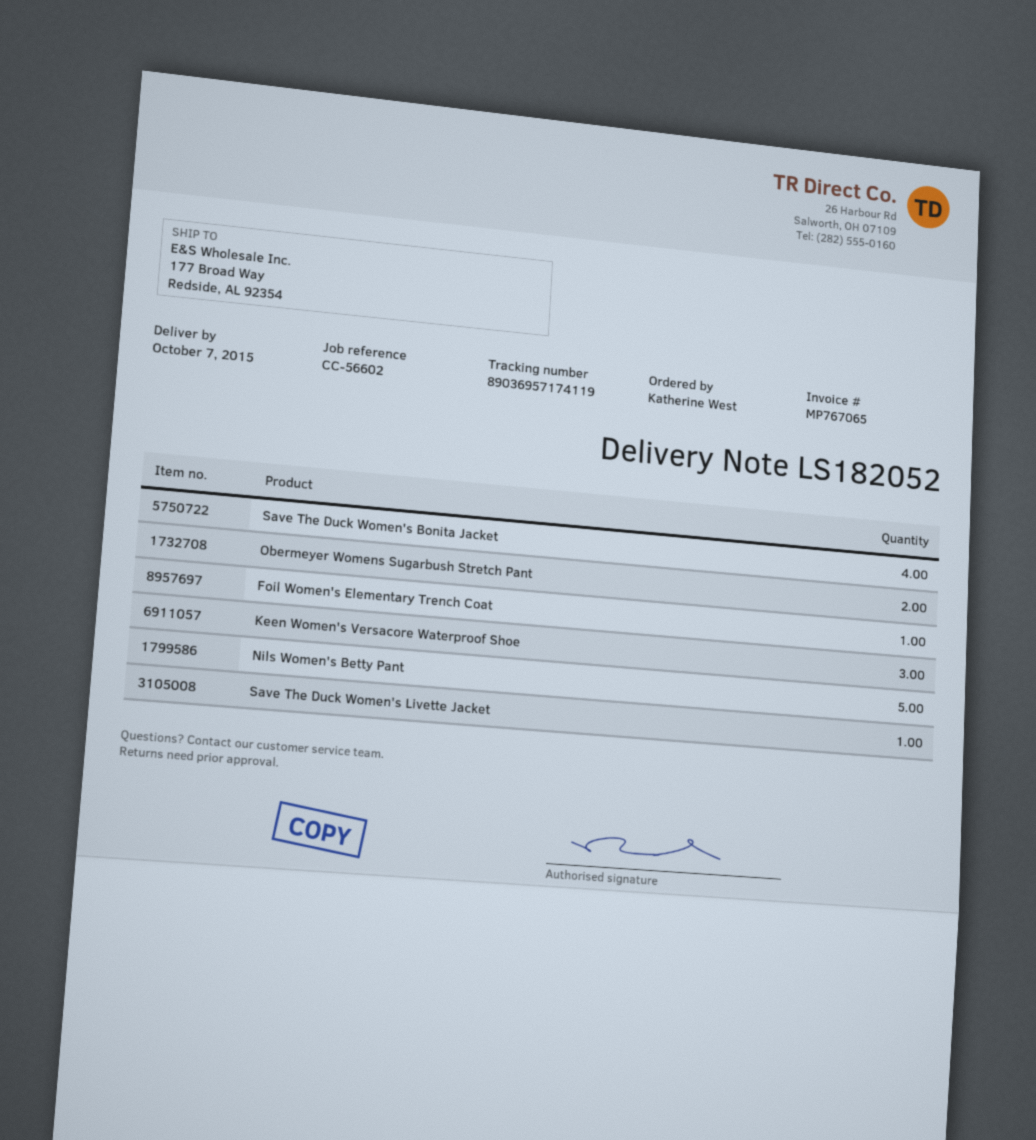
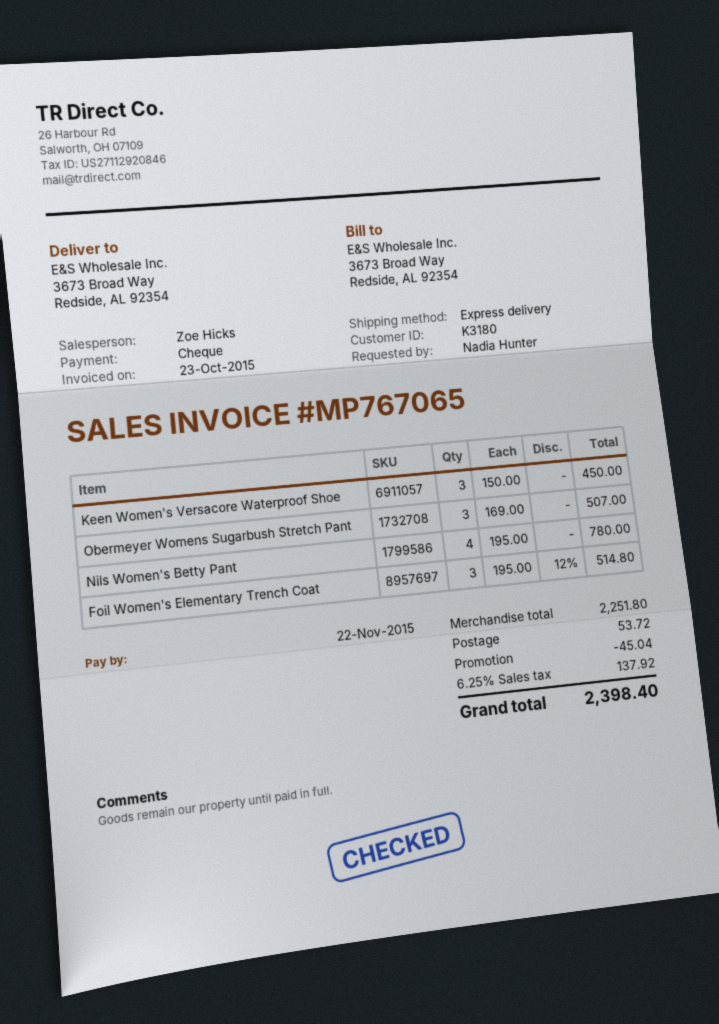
ordered by: Katherine West -> Nadia Hunter
ship to: 177 Broad Way, Redside, AL 92354 -> 3673 Broad Way, Redside, AL 92354
Save The Duck Women's Bonita Jacket: 4 -> none
Obermeyer Womens Sugarbush Stretch Pant: 2 -> 3
Foil Women's Elementary Trench Coat: 1 -> 3
Nils Women's Betty Pant: 5 -> 4
Save The Duck Women's Livette Jacket: 1 -> none

